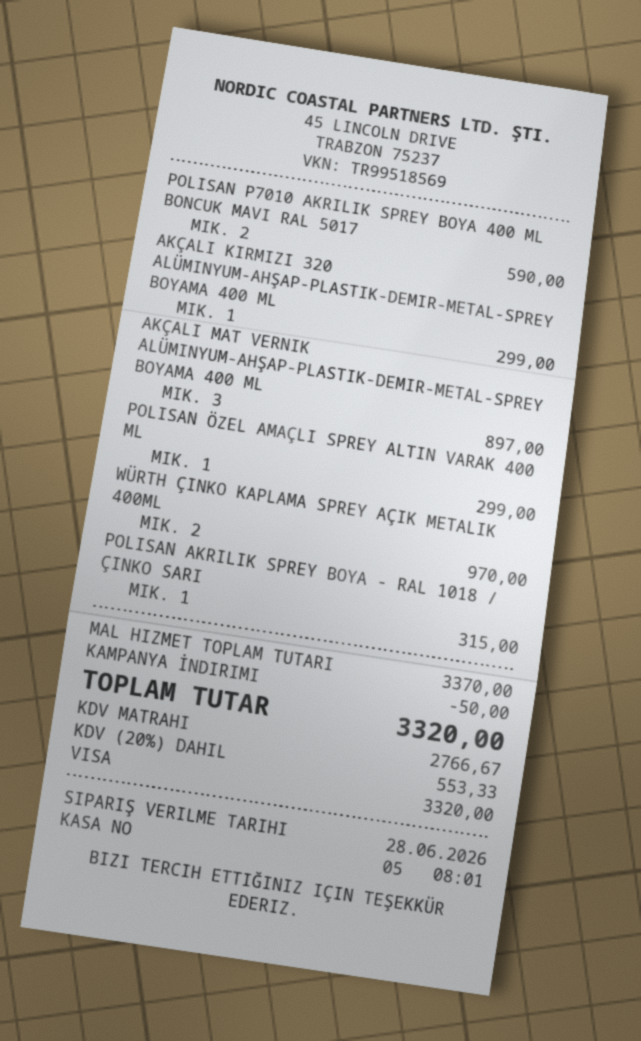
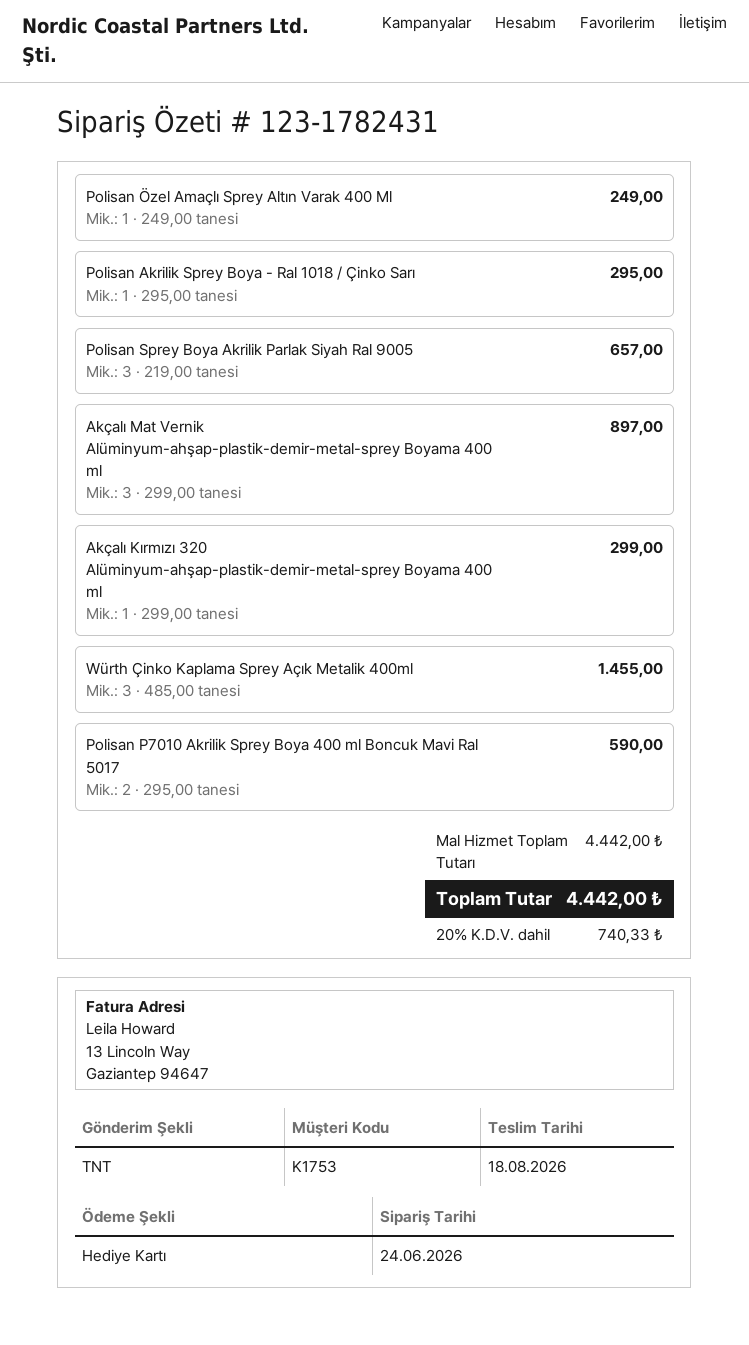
order date: 2026-06-28 -> 2026-06-24
payment method: Visa -> gift card
POLISAN ÖZEL AMAÇLI SPREY ALTIN VARAK 400 ML: 1 for 299.00 -> 1 for 249.00
WÜRTH ÇINKO KAPLAMA SPREY AÇIK METALIK 400ML: 2 for 970.00 -> 3 for 1455.00
POLISAN AKRILIK SPREY BOYA - RAL 1018 / ÇINKO SARI: 1 for 315.00 -> 1 for 295.00
Polisan Sprey Boya Akrilik Parlak Siyah Ral 9005: none -> 3 for 657.00
subtotal: 3370.00 -> 4442.00
discount: 50.00 -> none
tax: 20% = 553.33 -> 20% = 740.33
total: 3320.00 -> 4442.00

